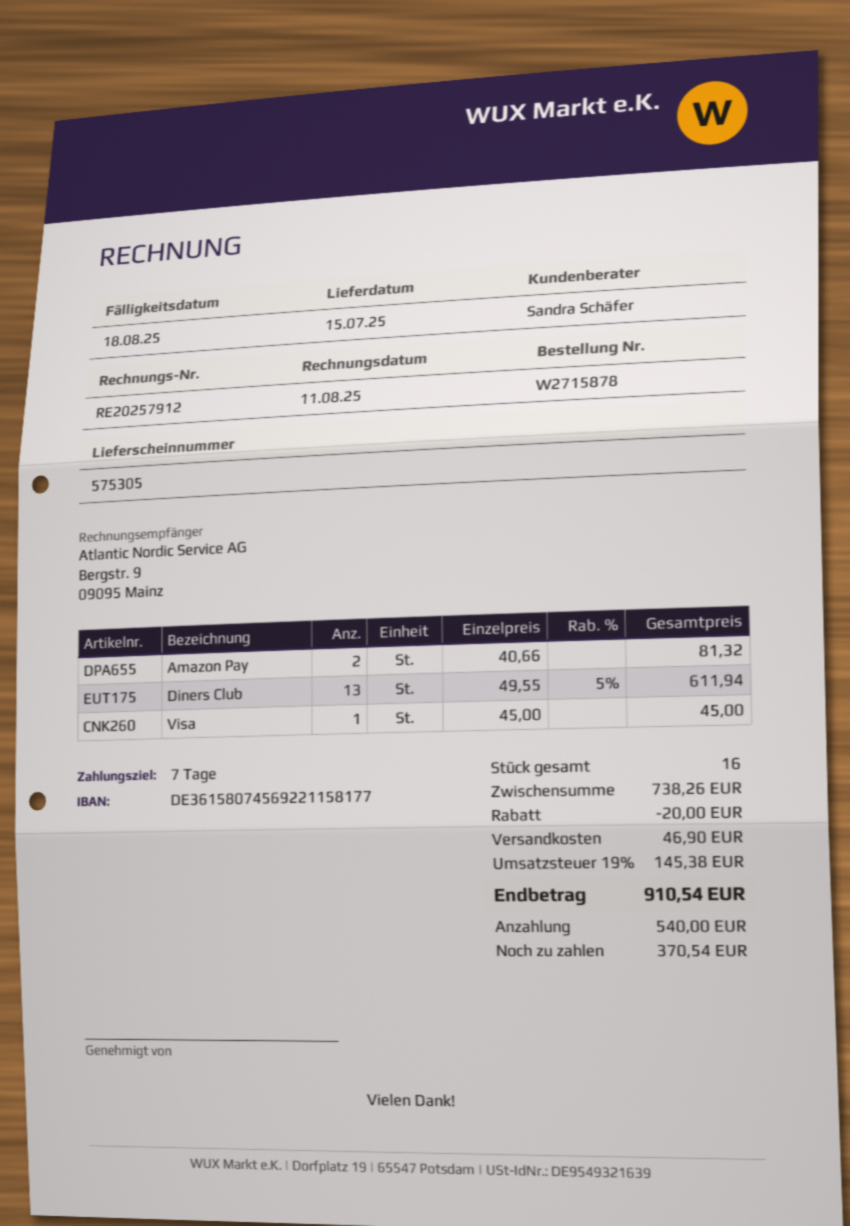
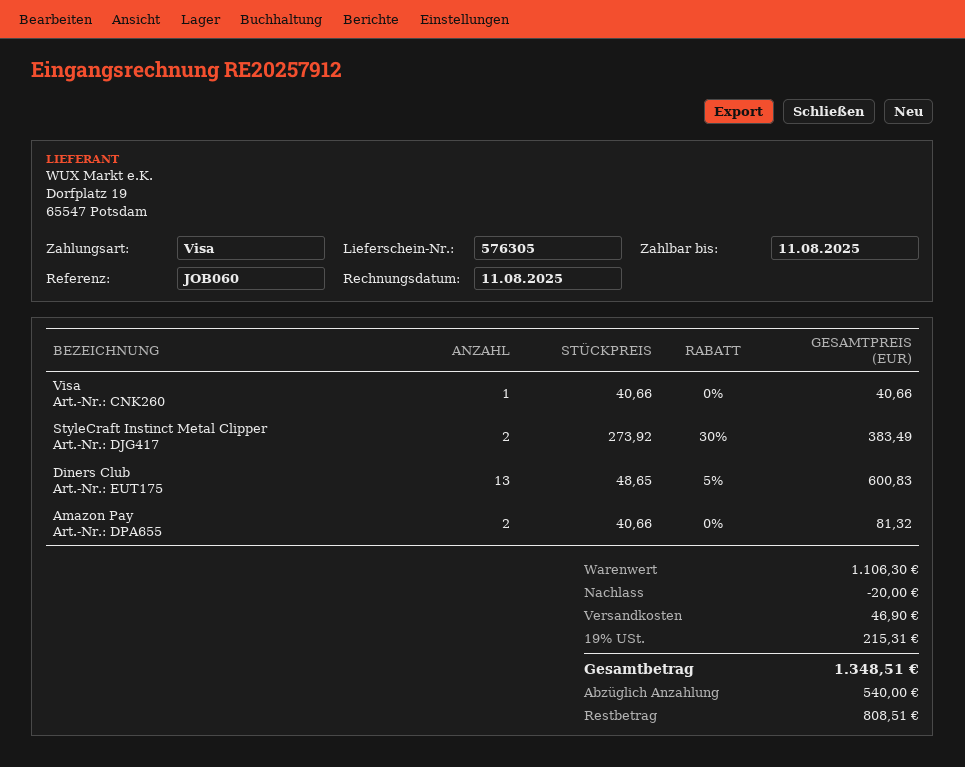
delivery note number: 575305 -> 576305
due date: 2025-08-18 -> 2025-08-11
Diners Club: 13 x 49.55 - 5% = 611.94 -> 13 x 48.65 - 5% = 600.83
Visa: 1 x 45.00 = 45.00 -> 1 x 40.66 = 40.66
StyleCraft Instinct Metal Clipper: none -> 2 x 273.92 - 30% = 383.49
subtotal: 738.26 -> 1106.30
tax: 19% = 145.38 -> 19% = 215.31
total: 910.54 -> 1348.51
balance: 370.54 -> 808.51

